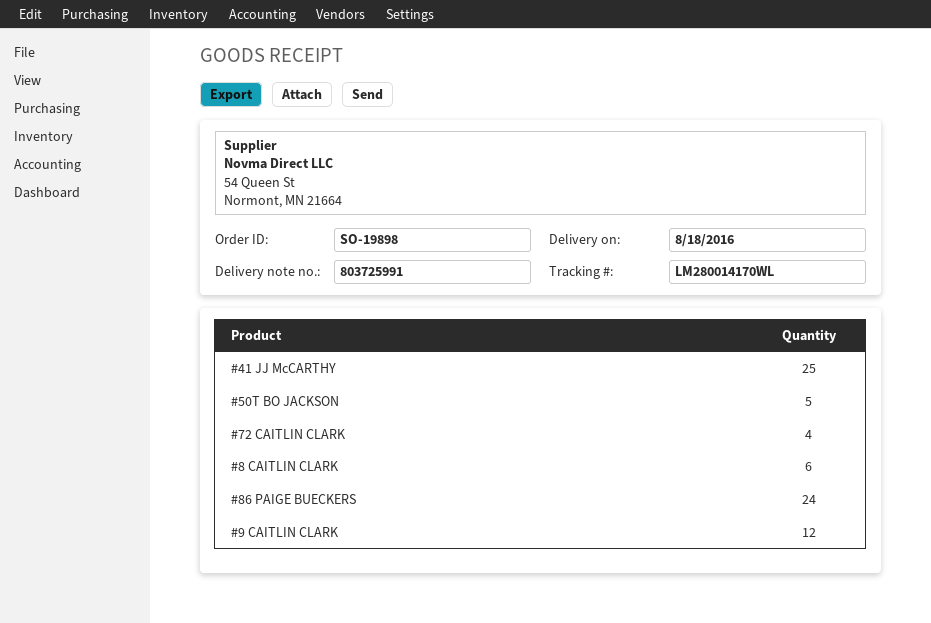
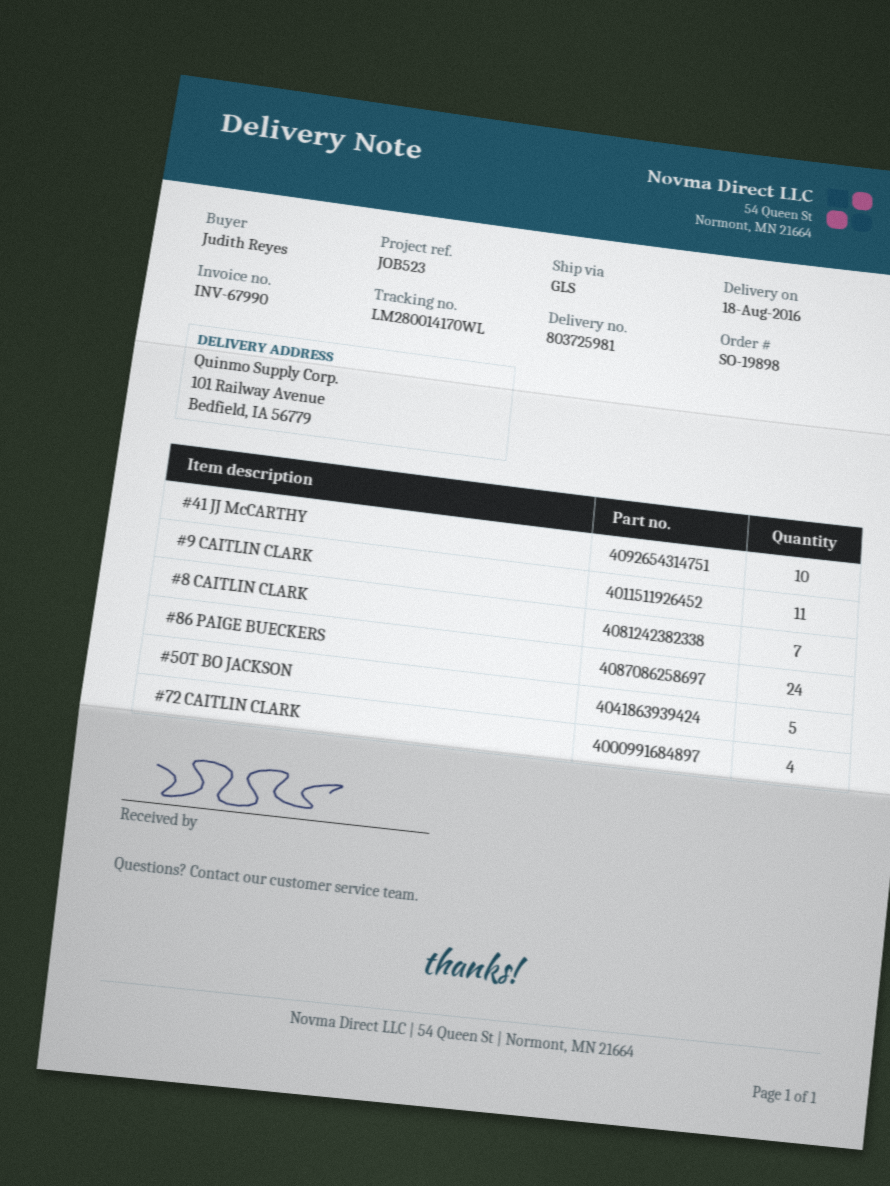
delivery note number: 803725991 -> 803725981
#41 JJ McCARTHY: 25 -> 10
#8 CAITLIN CLARK: 6 -> 7
#9 CAITLIN CLARK: 12 -> 11

